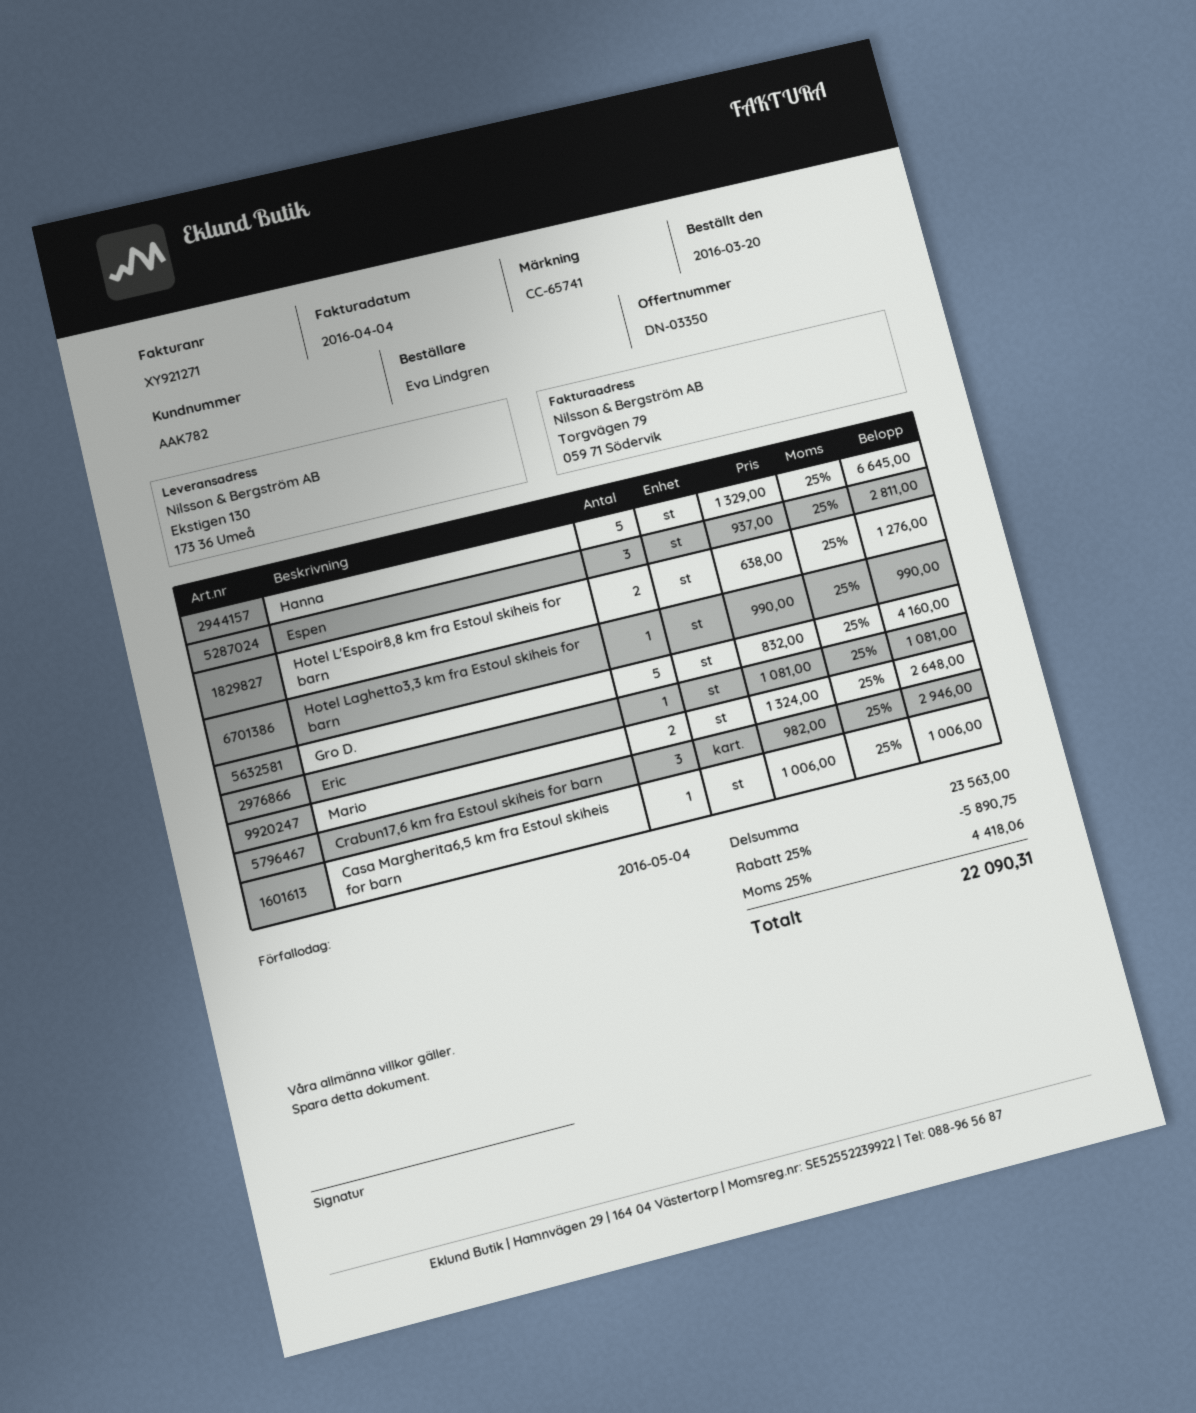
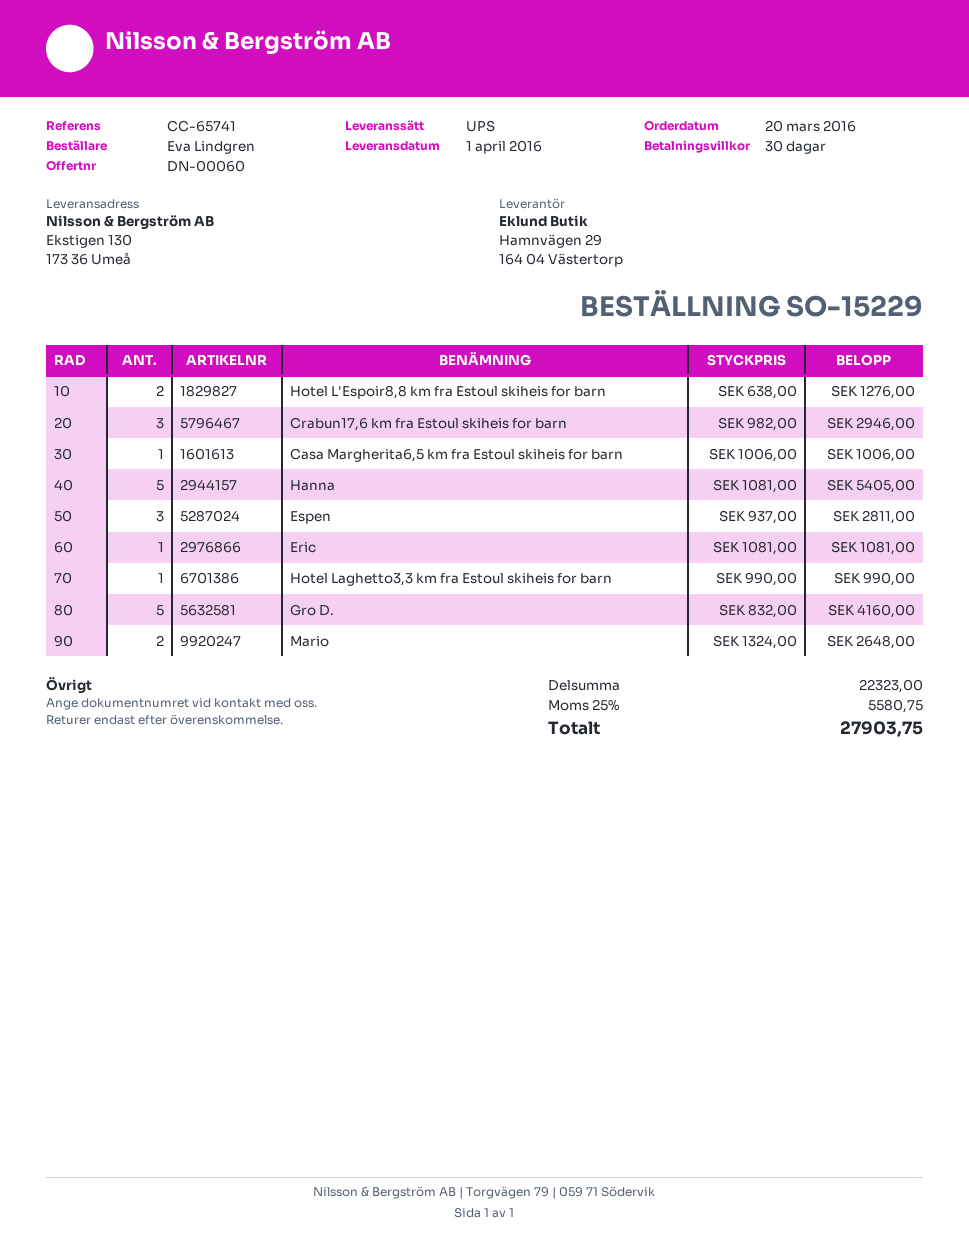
quote number: DN-03350 -> DN-00060
Hanna: 5 x 1329.00 = 6645.00 -> 5 x 1081.00 = 5405.00
subtotal: 23563.00 -> 22323.00
discount: 25% = 5890.75 -> none
tax: 25% = 4418.06 -> 25% = 5580.75
total: 22090.31 -> 27903.75

